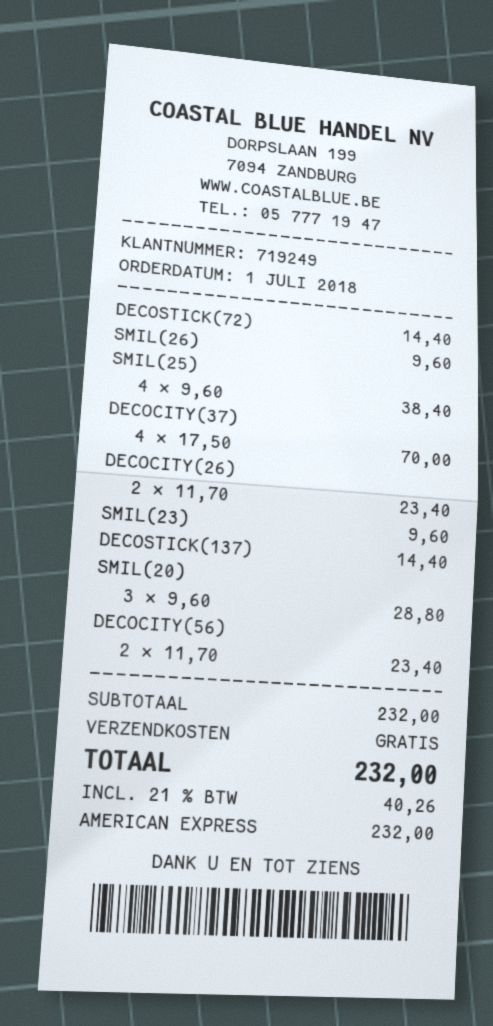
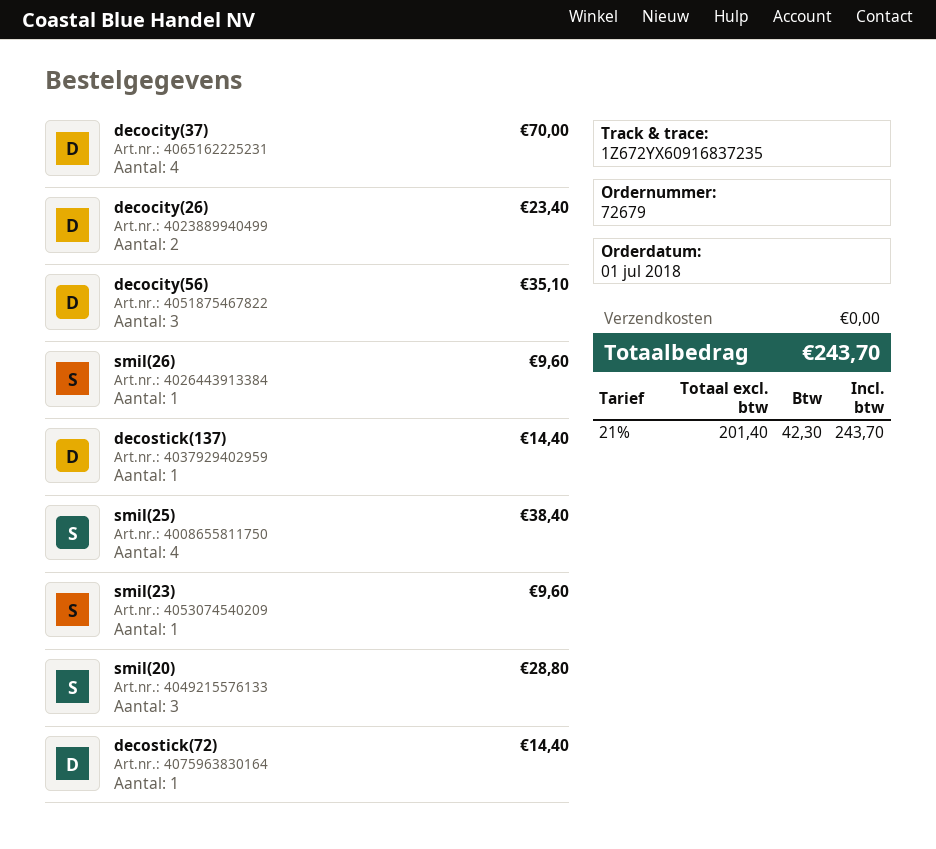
DECOCITY(56): 2 for 23.40 -> 3 for 35.10
tax: 21% = 40.26 -> 21% = 42.30
total: 232.00 -> 243.70

